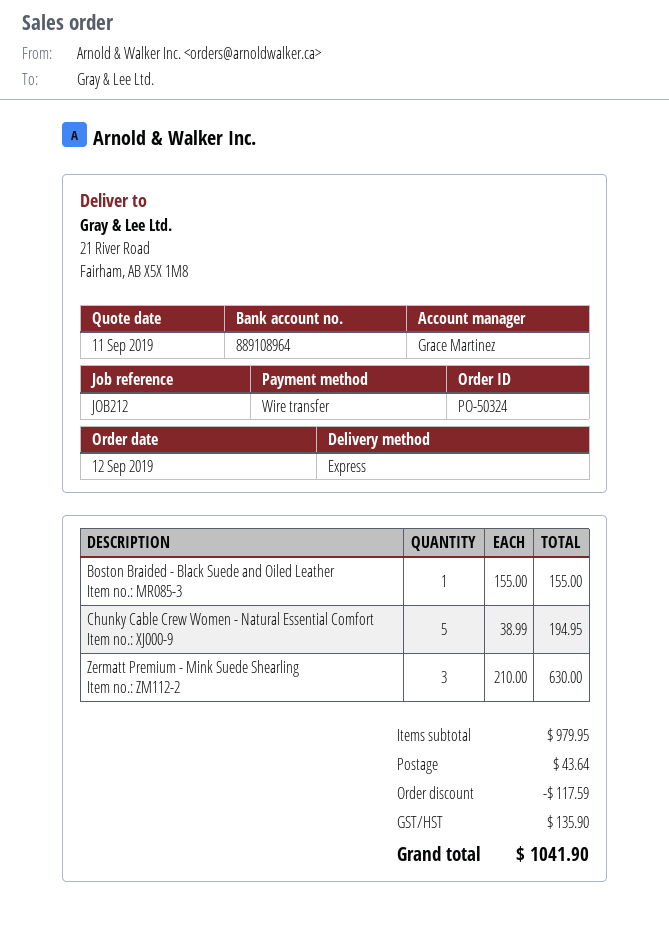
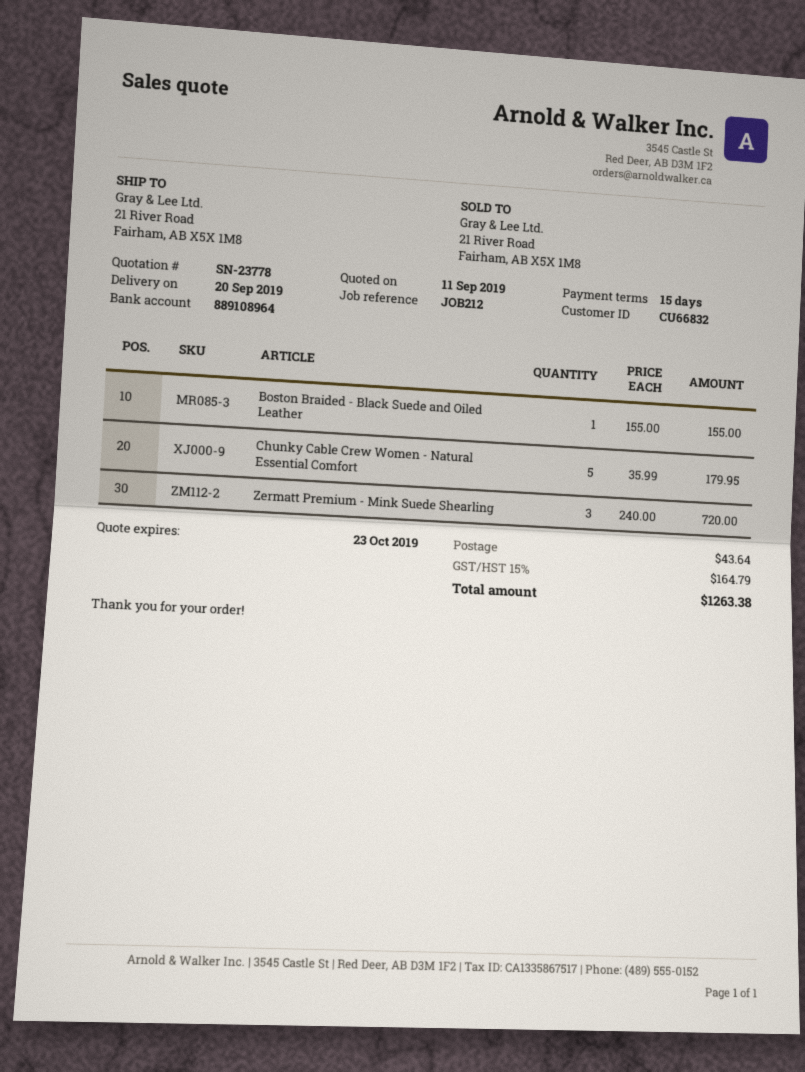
Chunky Cable Crew Women - Natural Essential Comfort: 5 x 38.99 = 194.95 -> 5 x 35.99 = 179.95
Zermatt Premium - Mink Suede Shearling: 3 x 210.00 = 630.00 -> 3 x 240.00 = 720.00
discount: 117.59 -> none
tax: 135.90 -> 164.79
total: 1041.90 -> 1263.38

